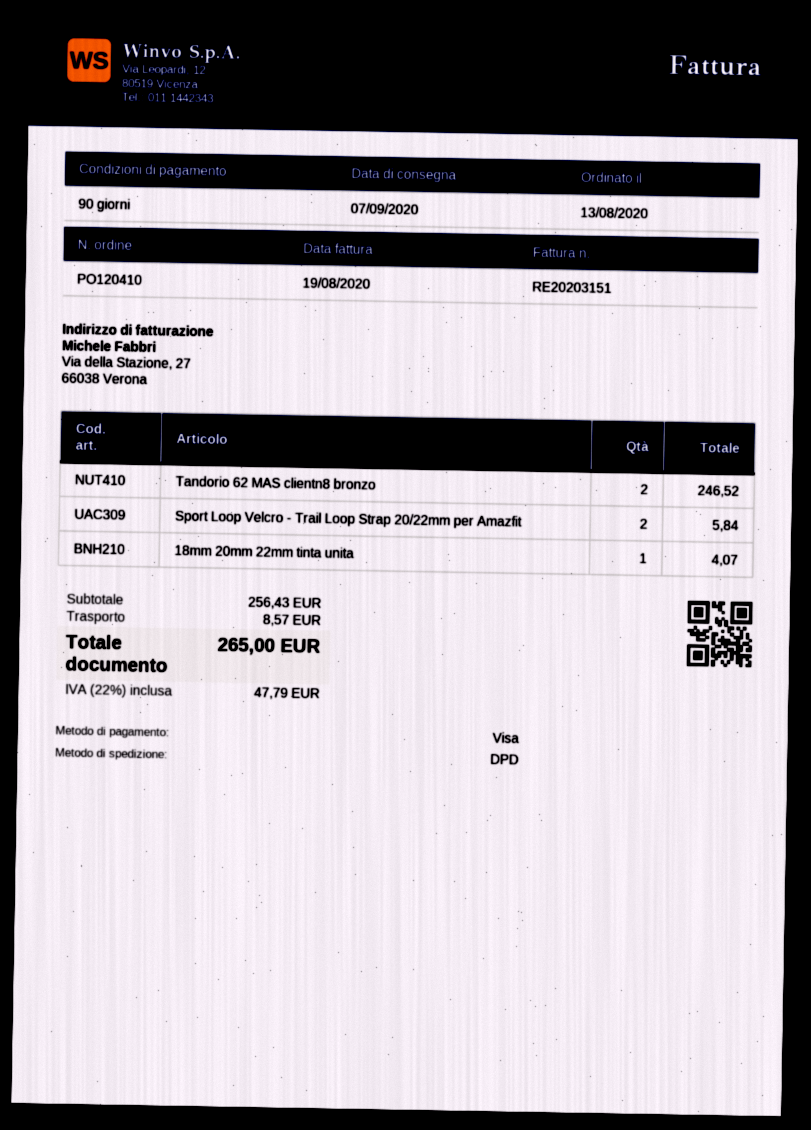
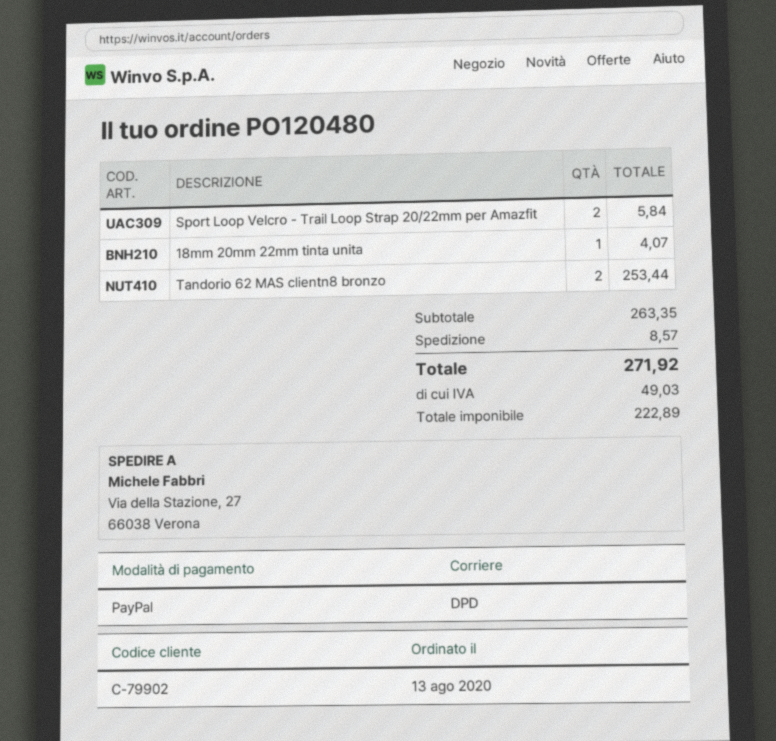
order number: PO120410 -> PO120480
payment method: Visa -> PayPal
Tandorio 62 MAS clientn8 bronzo: 2 for 246.52 -> 2 for 253.44
subtotal: 256.43 -> 263.35
tax: 47.79 -> 49.03
total: 265.00 -> 271.92

